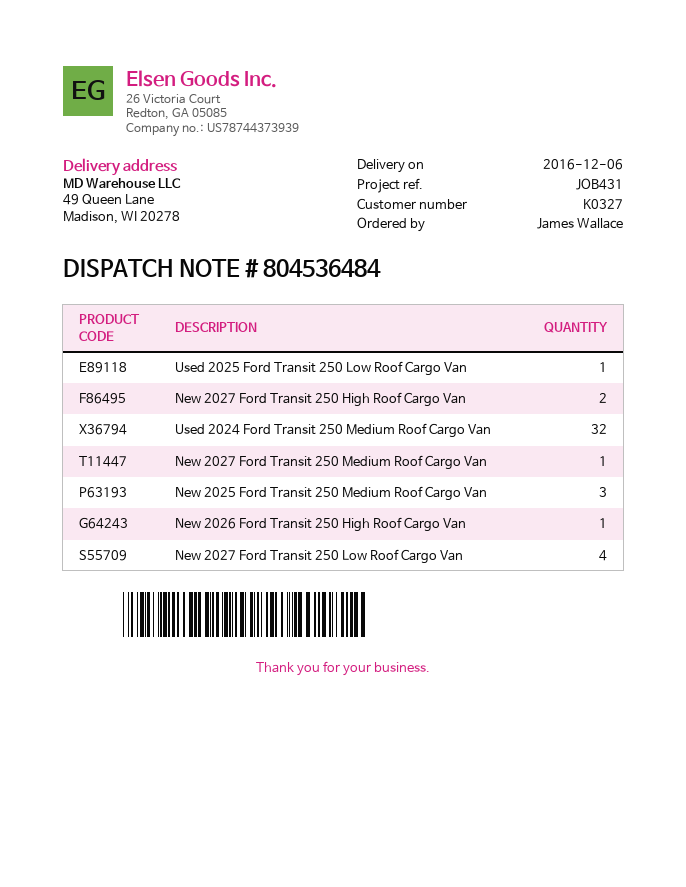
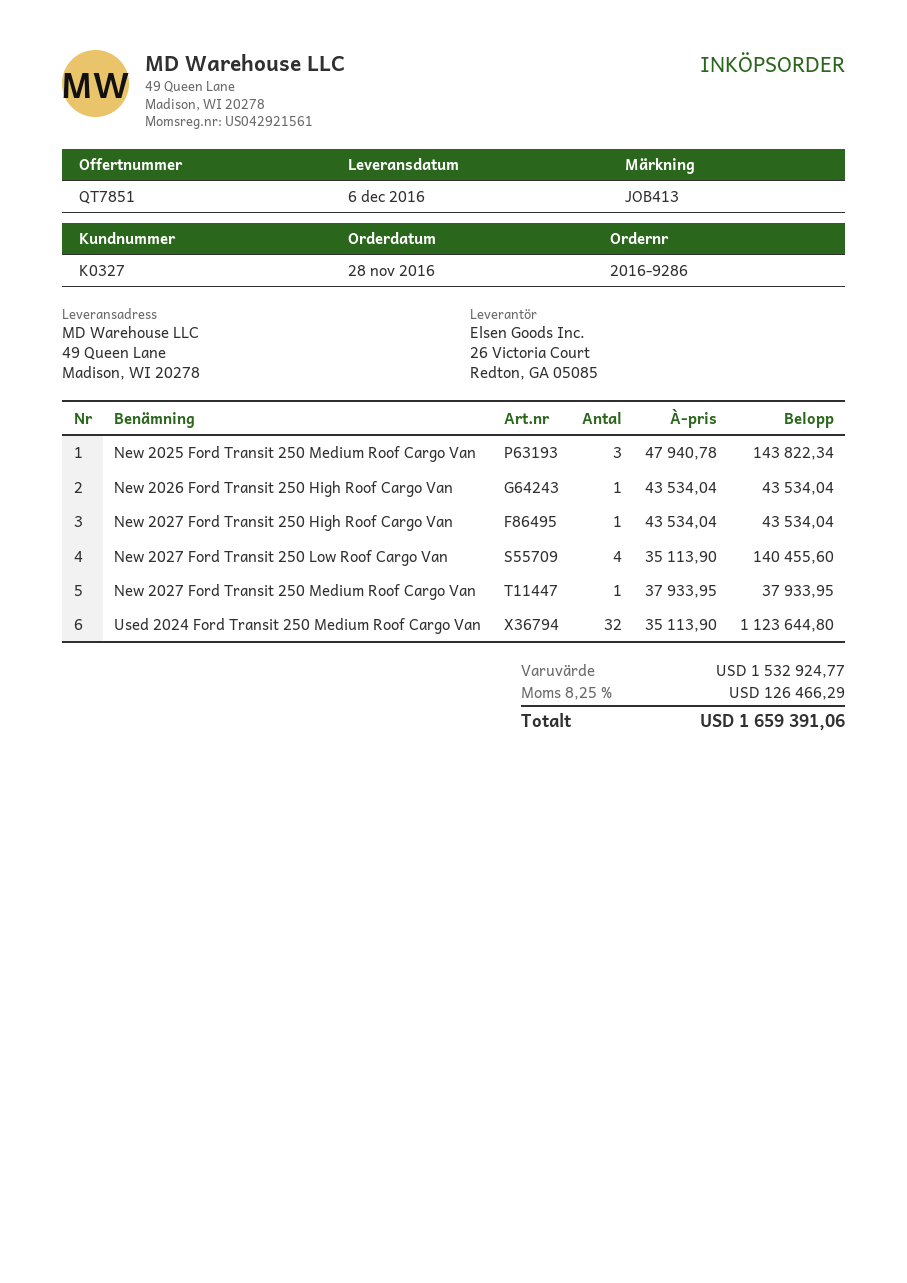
reference: JOB431 -> JOB413
Used 2025 Ford Transit 250 Low Roof Cargo Van: 1 -> none
New 2027 Ford Transit 250 High Roof Cargo Van: 2 -> 1

